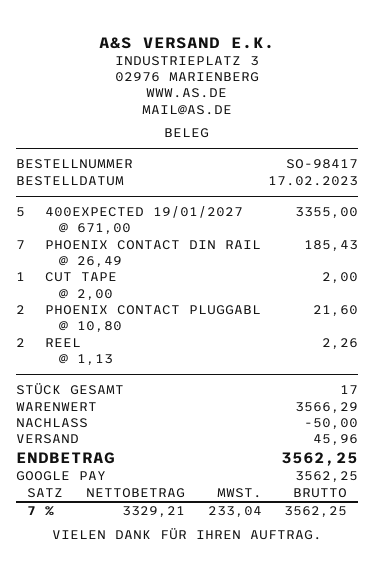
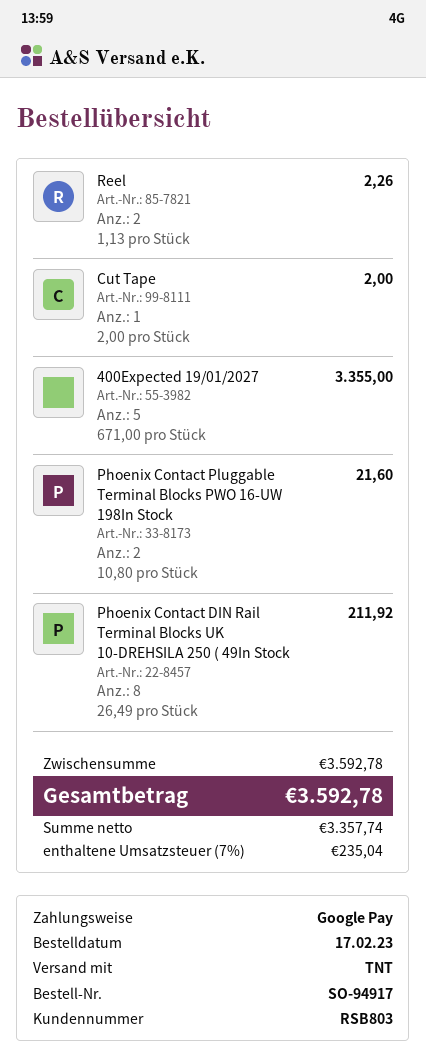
order number: SO-98417 -> SO-94917
PHOENIX CONTACT DIN RAIL: 7 x 26.49 = 185.43 -> 8 x 26.49 = 211.92
subtotal: 3566.29 -> 3592.78
discount: 50.00 -> none
shipping: 45.96 -> none
net: 3329.21 -> 3357.74
tax: 7% = 233.04 -> 7% = 235.04
total: 3562.25 -> 3592.78

